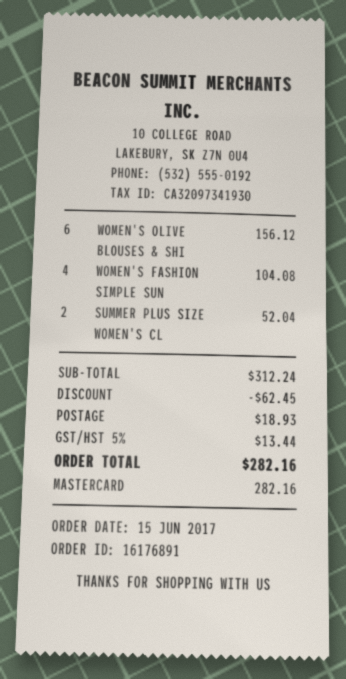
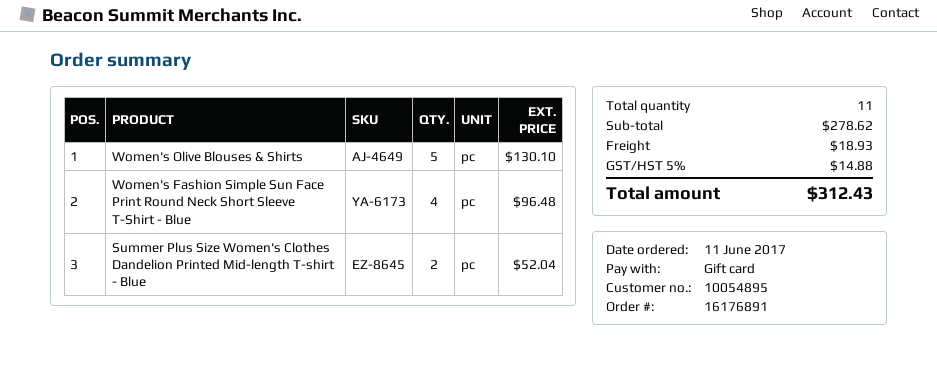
order date: 2017-06-15 -> 2017-06-11
payment method: Mastercard -> gift card
WOMEN'S OLIVE BLOUSES & SHI: 6 for 156.12 -> 5 for 130.10
WOMEN'S FASHION SIMPLE SUN: 4 for 104.08 -> 4 for 96.48
subtotal: 312.24 -> 278.62
discount: 62.45 -> none
tax: 5% = 13.44 -> 5% = 14.88
total: 282.16 -> 312.43

